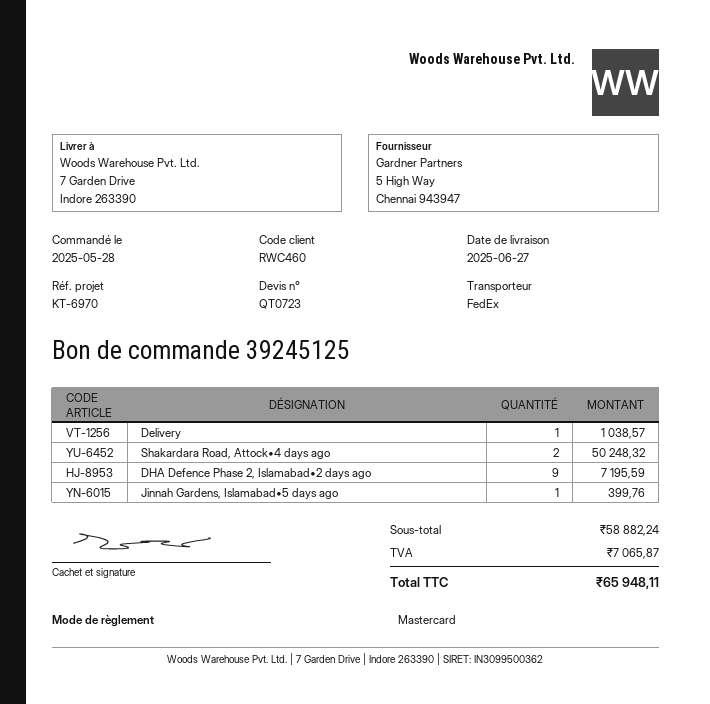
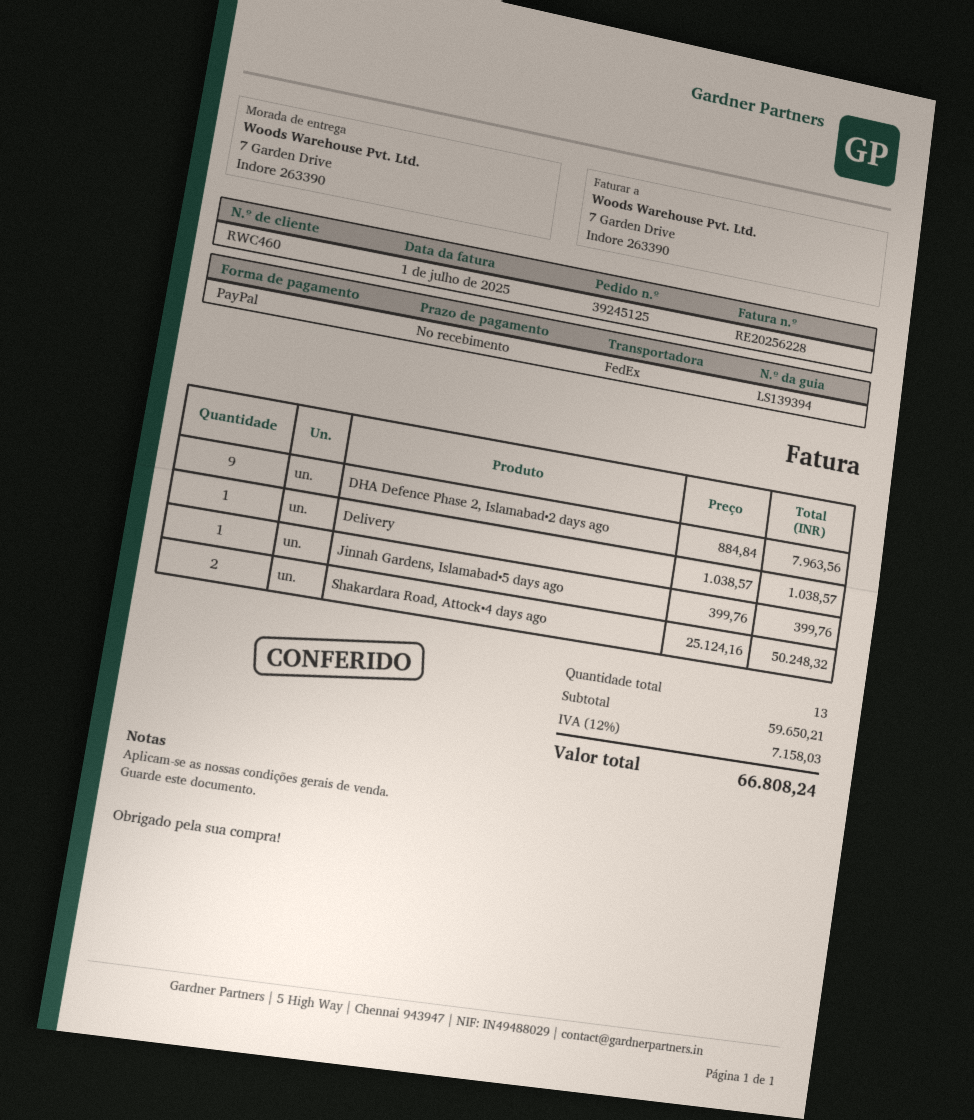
payment method: Mastercard -> PayPal
DHA Defence Phase 2, Islamabad•2 days ago: 9 for 7195.59 -> 9 for 7963.56
subtotal: 58882.24 -> 59650.21
tax: 7065.87 -> 7158.03
total: 65948.11 -> 66808.24

